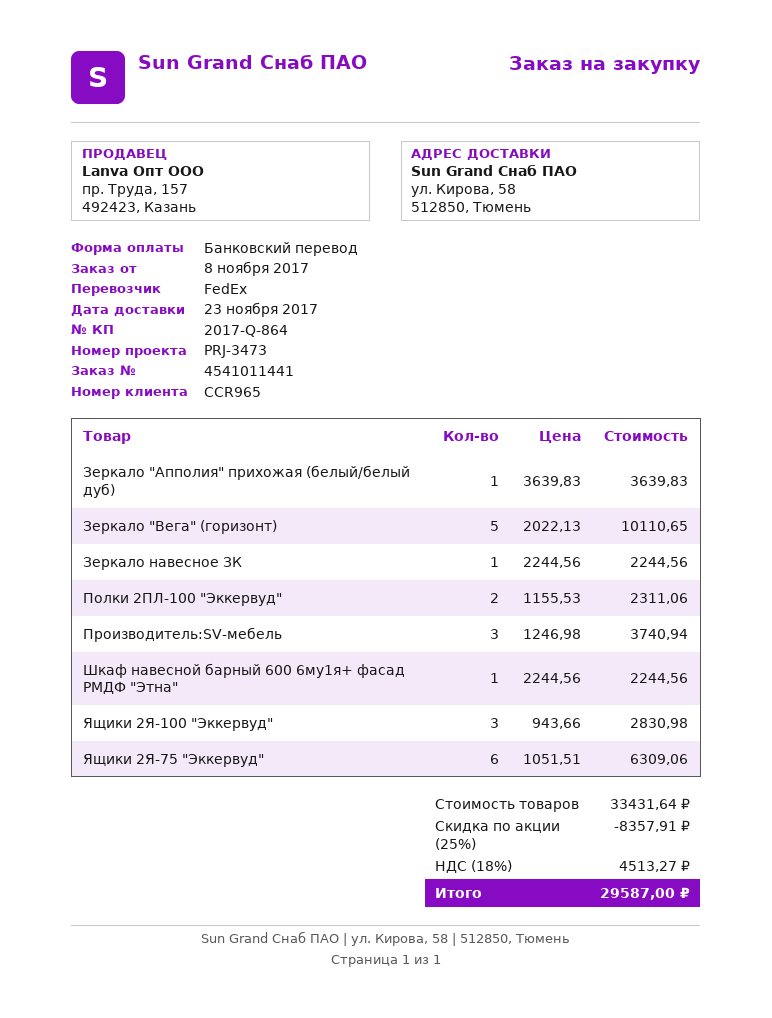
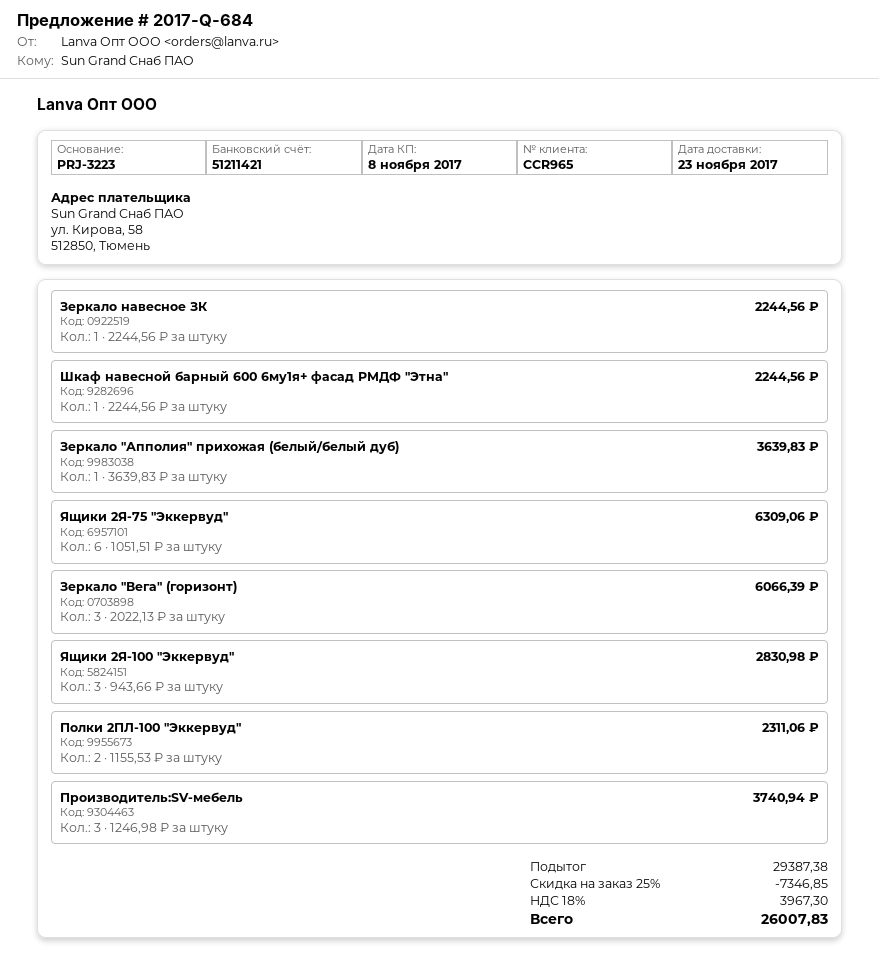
quote number: 2017-Q-864 -> 2017-Q-684
reference: PRJ-3473 -> PRJ-3223
Зеркало "Вега" (горизонт): 5 x 2022.13 = 10110.65 -> 3 x 2022.13 = 6066.39
subtotal: 33431.64 -> 29387.38
discount: 25% = 8357.91 -> 25% = 7346.85
tax: 18% = 4513.27 -> 18% = 3967.30
total: 29587.00 -> 26007.83

